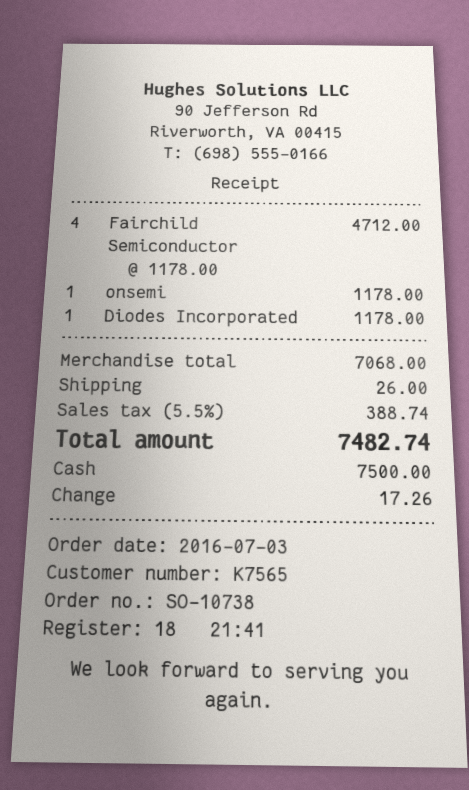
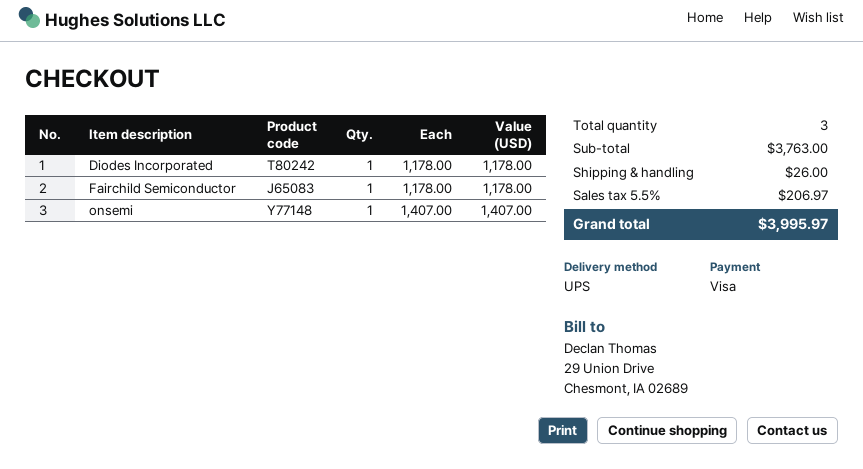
payment method: cash -> Visa
Fairchild Semiconductor: 4 x 1178.00 = 4712.00 -> 1 x 1178.00 = 1178.00
onsemi: 1 x 1178.00 = 1178.00 -> 1 x 1407.00 = 1407.00
subtotal: 7068.00 -> 3763.00
tax: 5.5% = 388.74 -> 5.5% = 206.97
total: 7482.74 -> 3995.97

